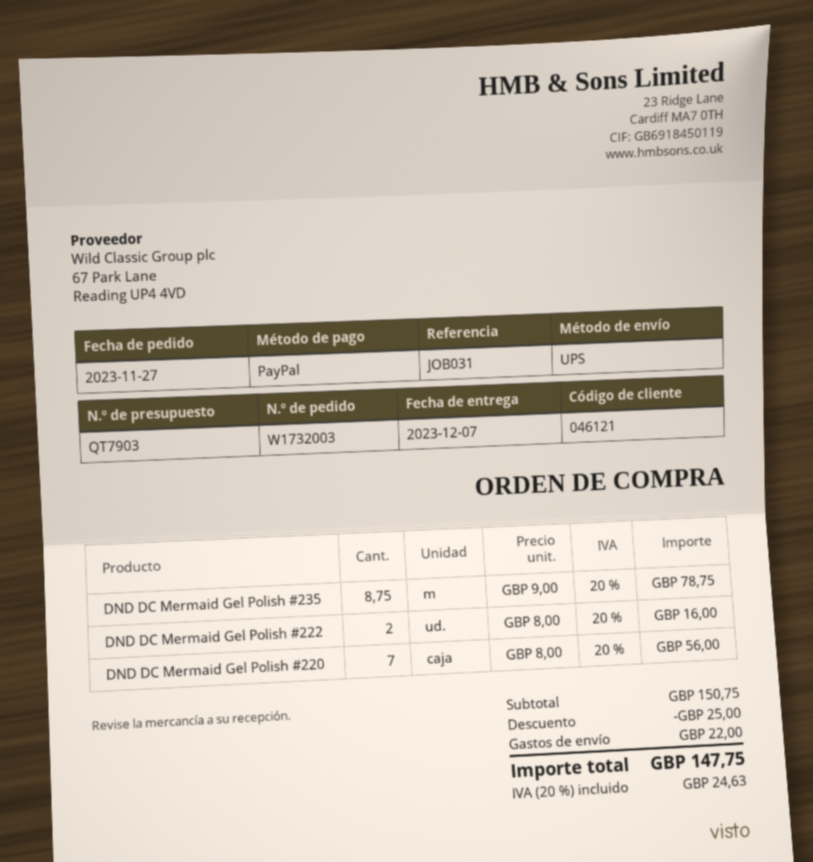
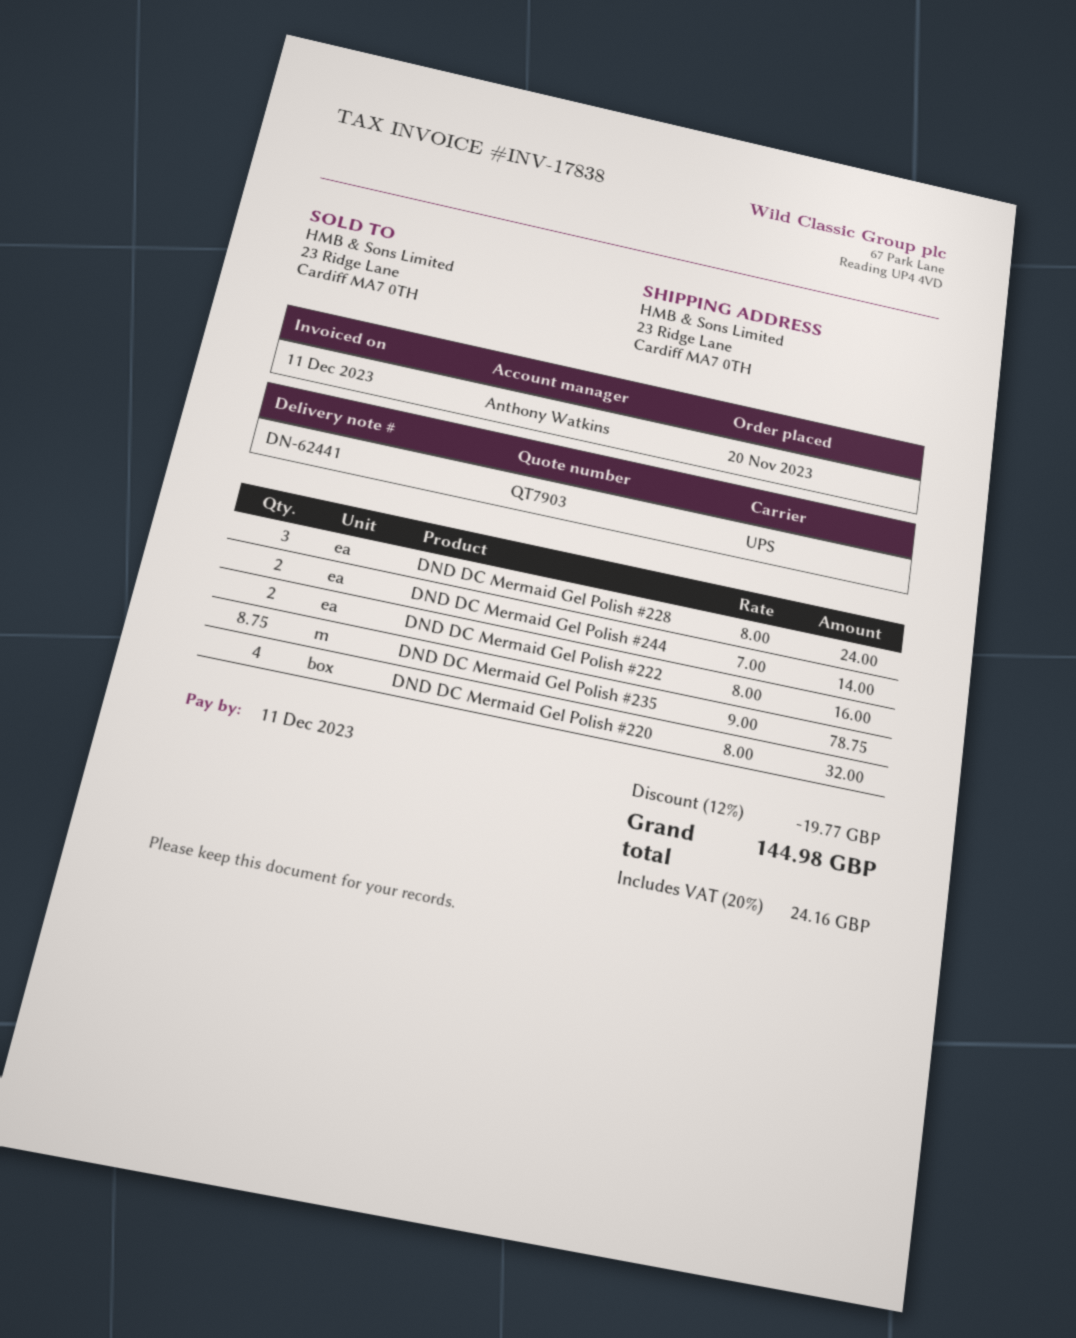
order date: 2023-11-27 -> 2023-11-20
DND DC Mermaid Gel Polish #220: 7 x 8.00 = 56.00 -> 4 x 8.00 = 32.00
DND DC Mermaid Gel Polish #228: none -> 3 x 8.00 = 24.00
DND DC Mermaid Gel Polish #244: none -> 2 x 7.00 = 14.00
discount: 25.00 -> 19.77
shipping: 22.00 -> none
tax: 20% = 24.63 -> 20% = 24.16
total: 147.75 -> 144.98

